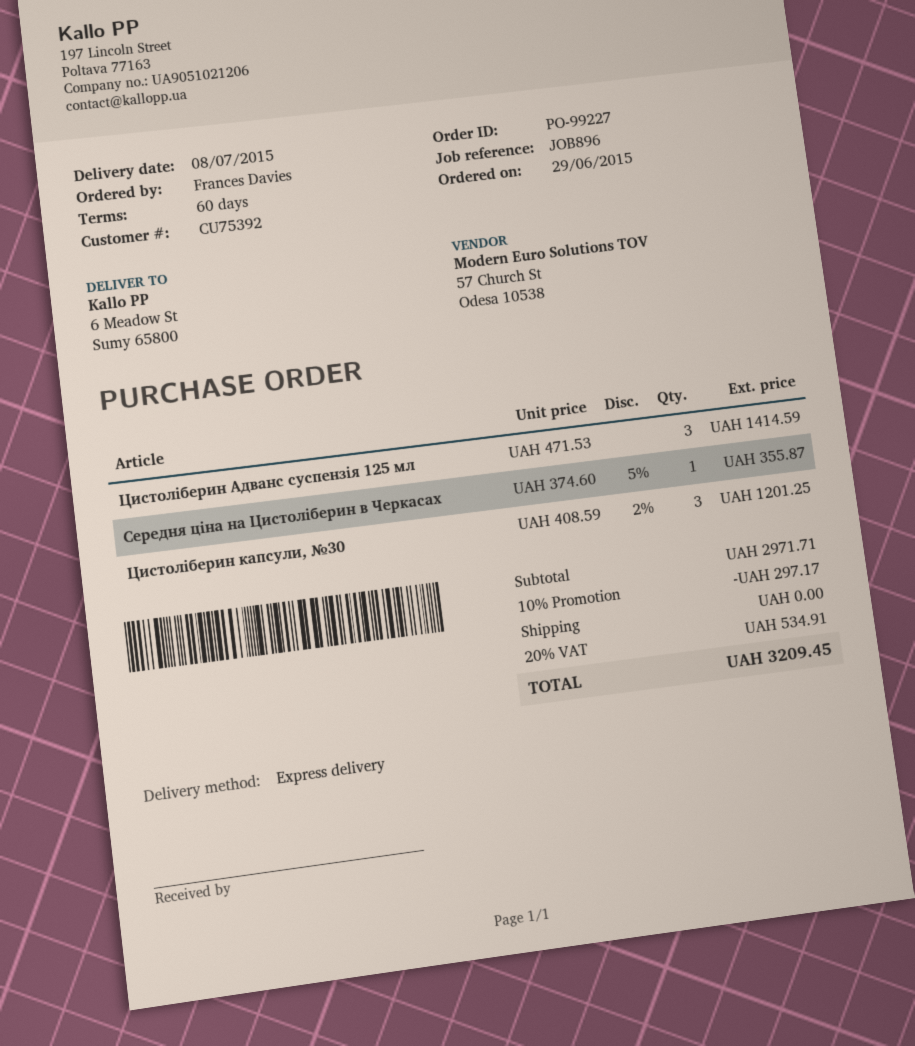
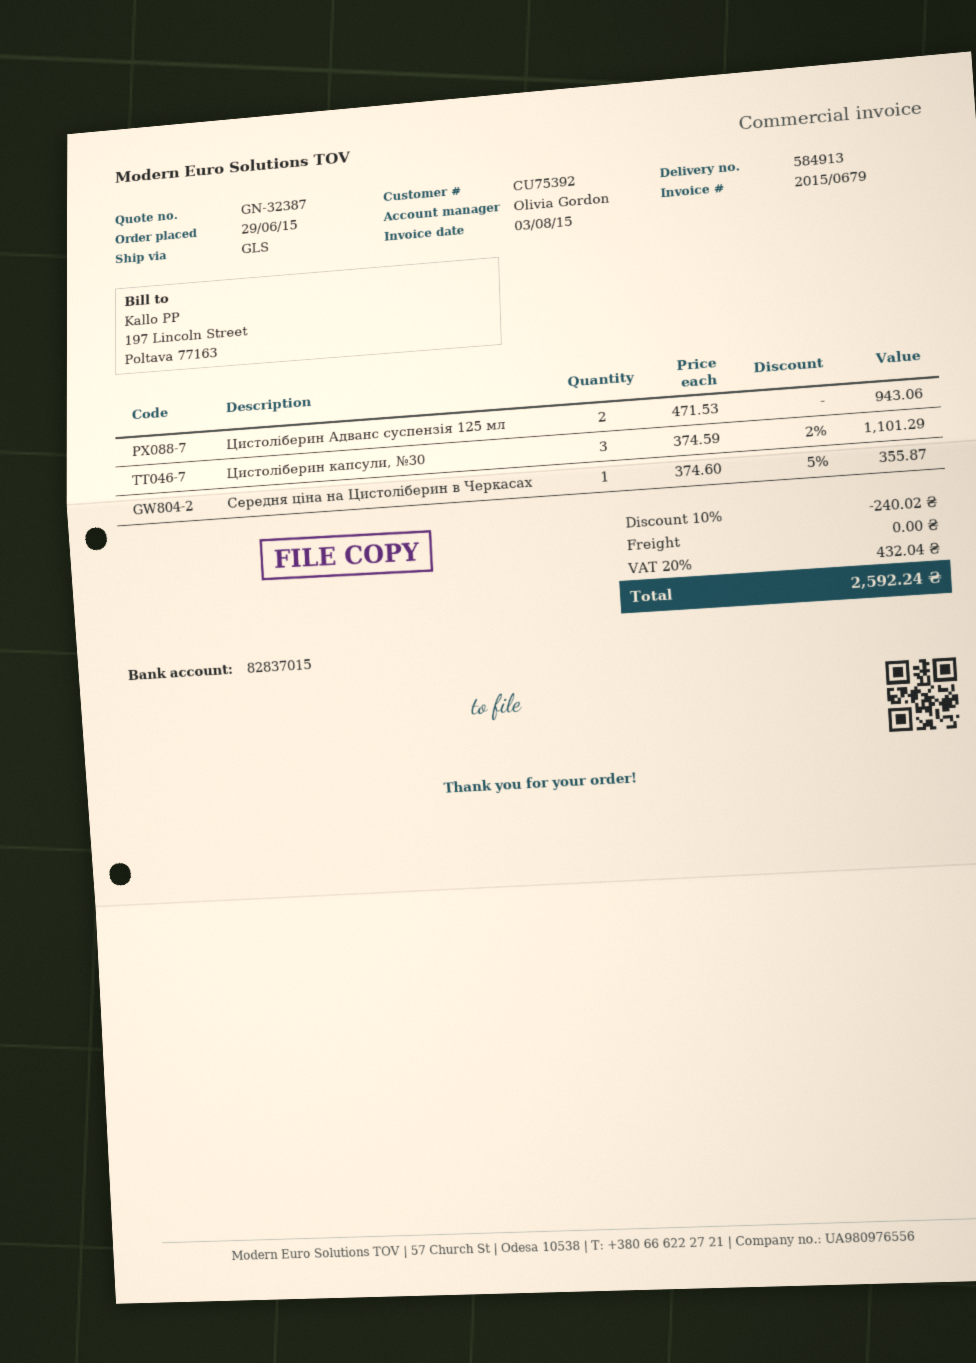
shipping method: express -> GLS
Цистоліберин Адванс суспензія 125 мл: 3 x 471.53 = 1414.59 -> 2 x 471.53 = 943.06
Цистоліберин капсули, №30: 3 x 408.59 - 2% = 1201.25 -> 3 x 374.59 - 2% = 1101.29
discount: 10% = 297.17 -> 10% = 240.02
tax: 20% = 534.91 -> 20% = 432.04
total: 3209.45 -> 2592.24

